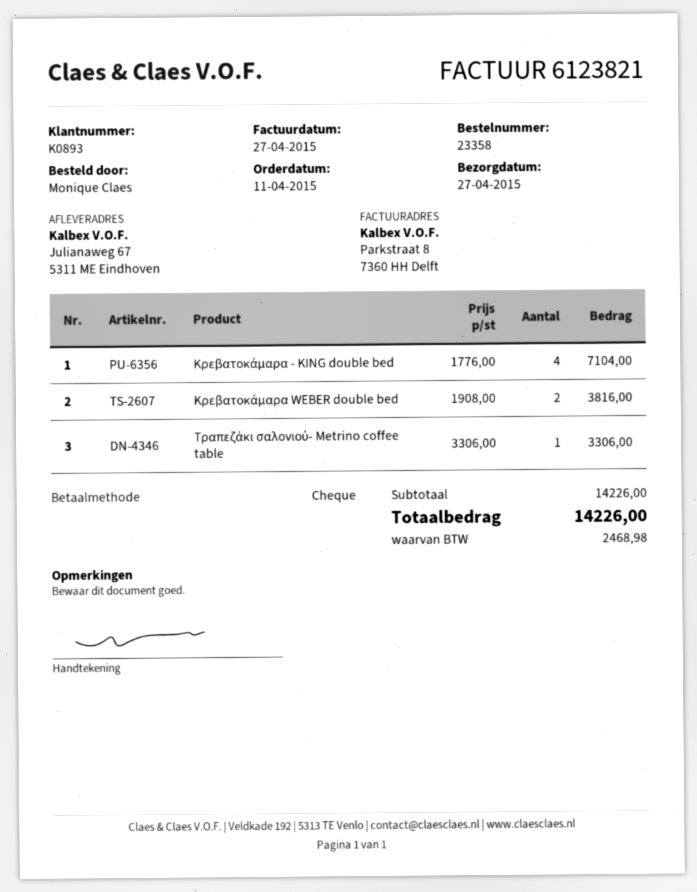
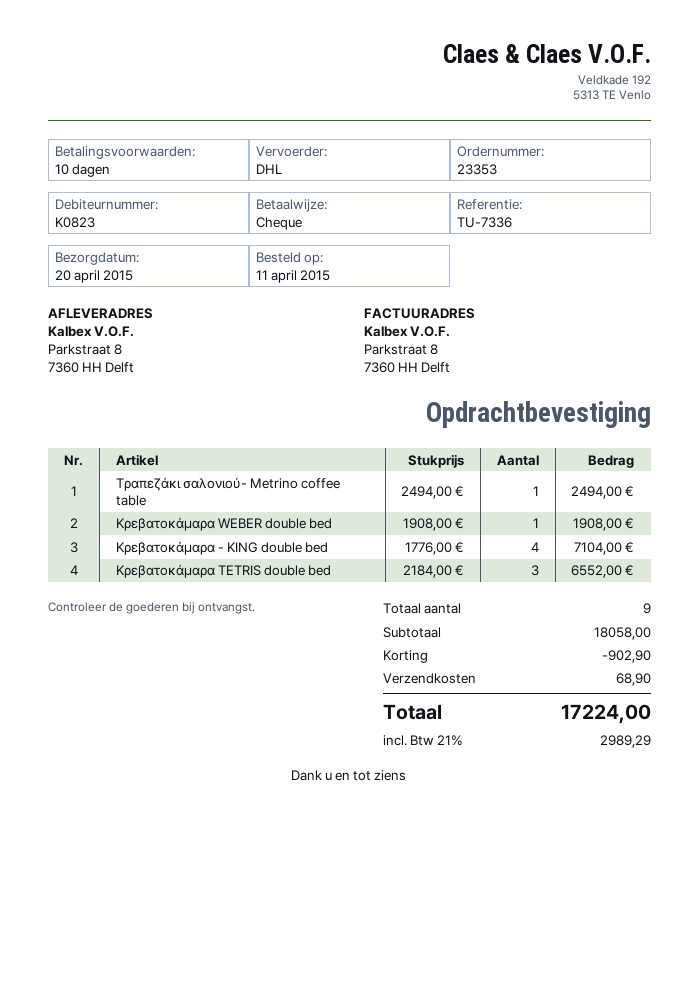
order number: 23358 -> 23353
delivery date: 2015-04-27 -> 2015-04-20
customer number: K0893 -> K0823
ship to: Julianaweg 67, 5311 ME Eindhoven -> Parkstraat 8, 7360 HH Delft
Κρεβατοκάμαρα WEBER double bed: 2 x 1908.00 = 3816.00 -> 1 x 1908.00 = 1908.00
Τραπεζάκι σαλονιού- Metrino coffee table: 1 x 3306.00 = 3306.00 -> 1 x 2494.00 = 2494.00
Κρεβατοκάμαρα TETRIS double bed: none -> 3 x 2184.00 = 6552.00
subtotal: 14226.00 -> 18058.00
discount: none -> 902.90
shipping: none -> 68.90
tax: 2468.98 -> 2989.29
total: 14226.00 -> 17224.00

